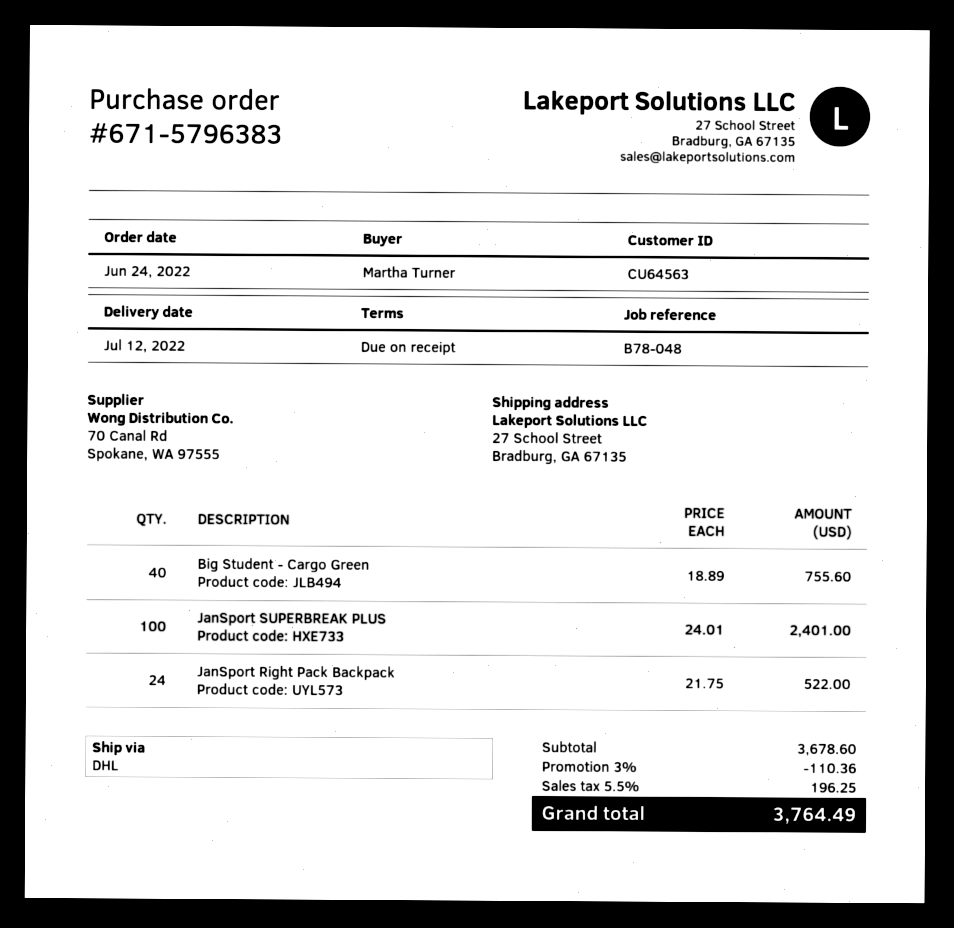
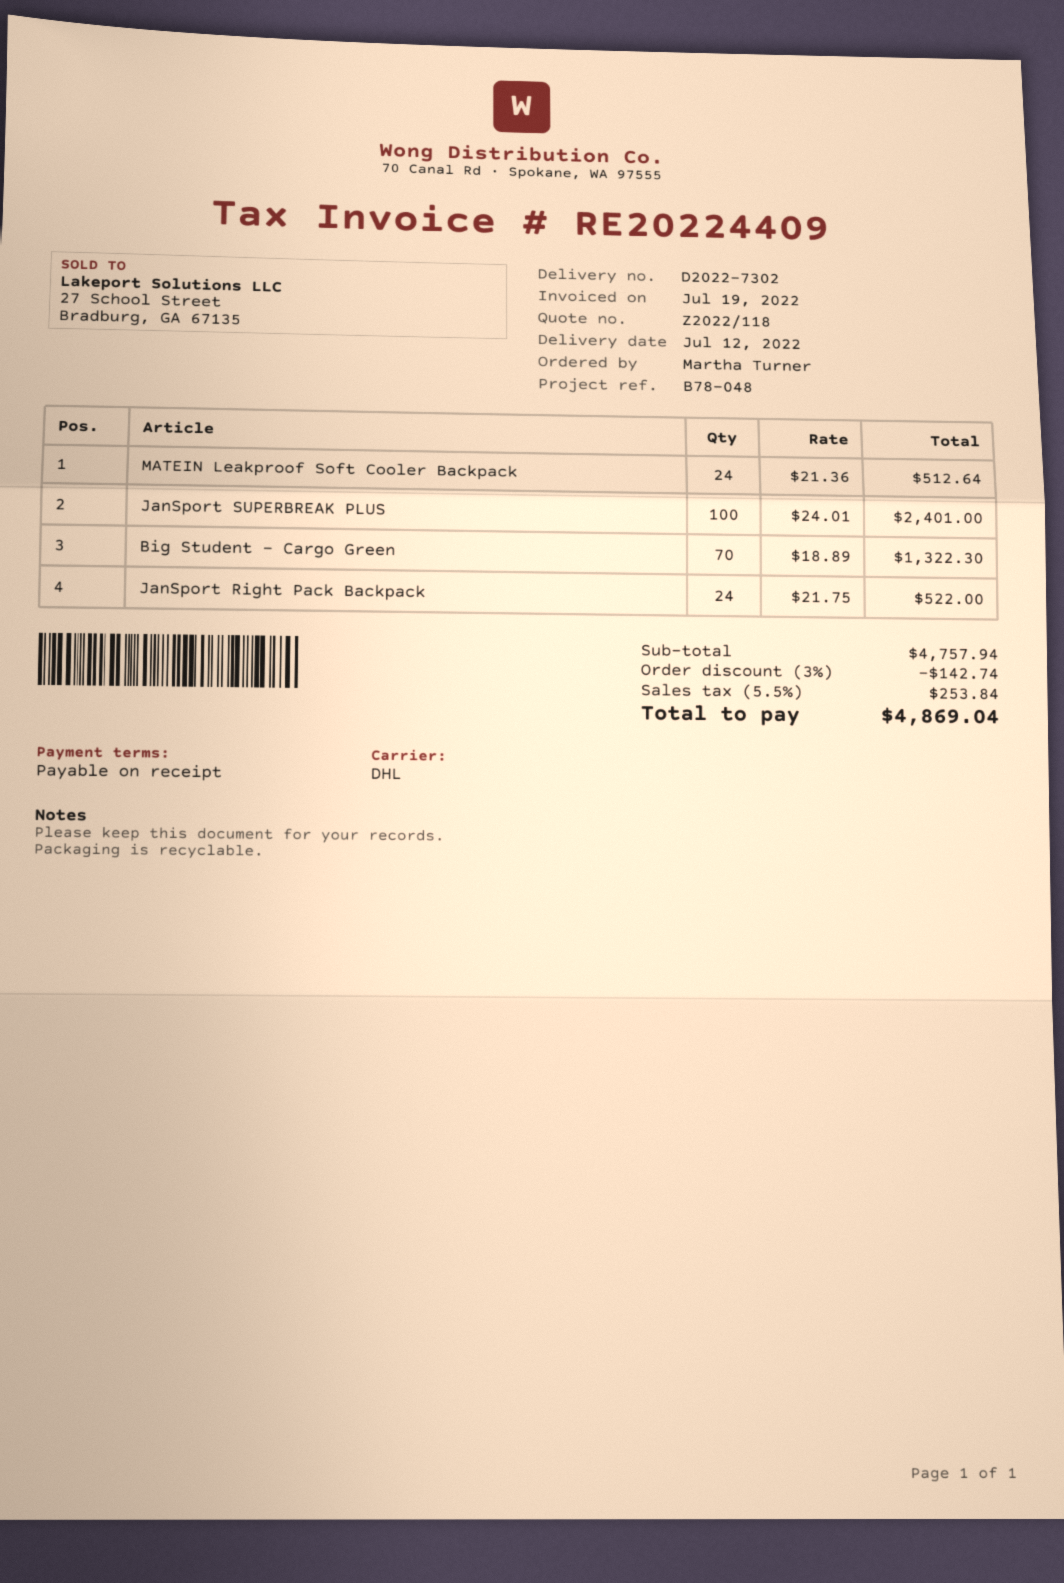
Big Student - Cargo Green: 40 x 18.89 = 755.60 -> 70 x 18.89 = 1322.30
MATEIN Leakproof Soft Cooler Backpack: none -> 24 x 21.36 = 512.64
subtotal: 3678.60 -> 4757.94
discount: 3% = 110.36 -> 3% = 142.74
tax: 5.5% = 196.25 -> 5.5% = 253.84
total: 3764.49 -> 4869.04

